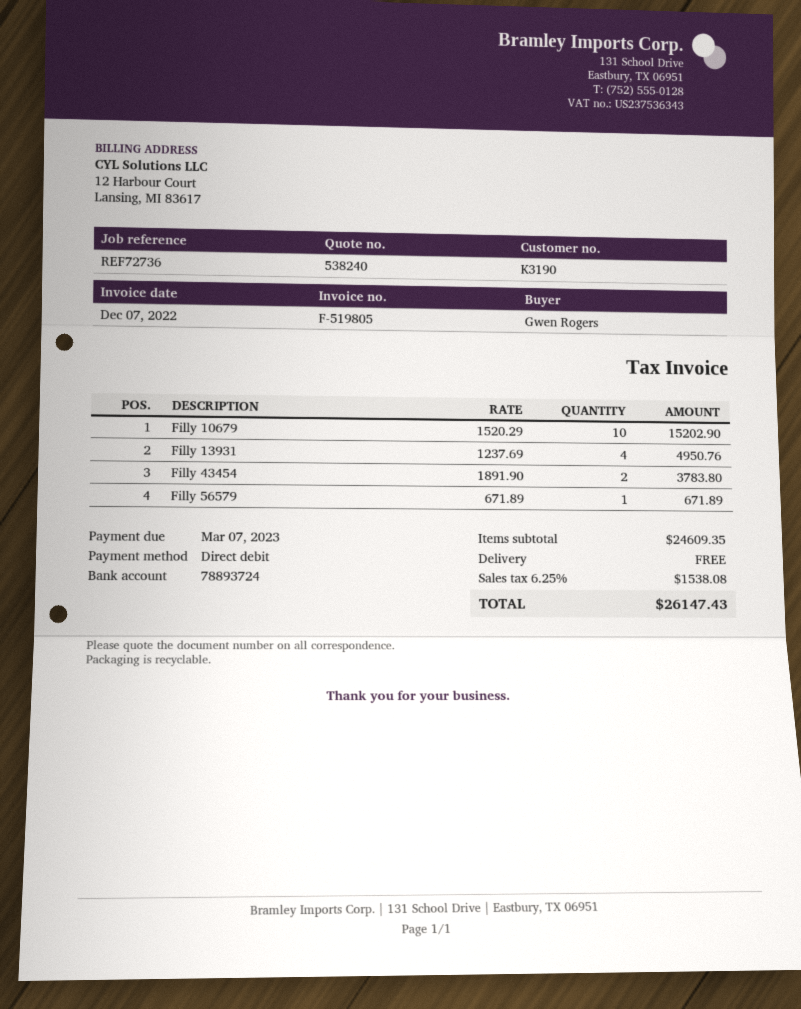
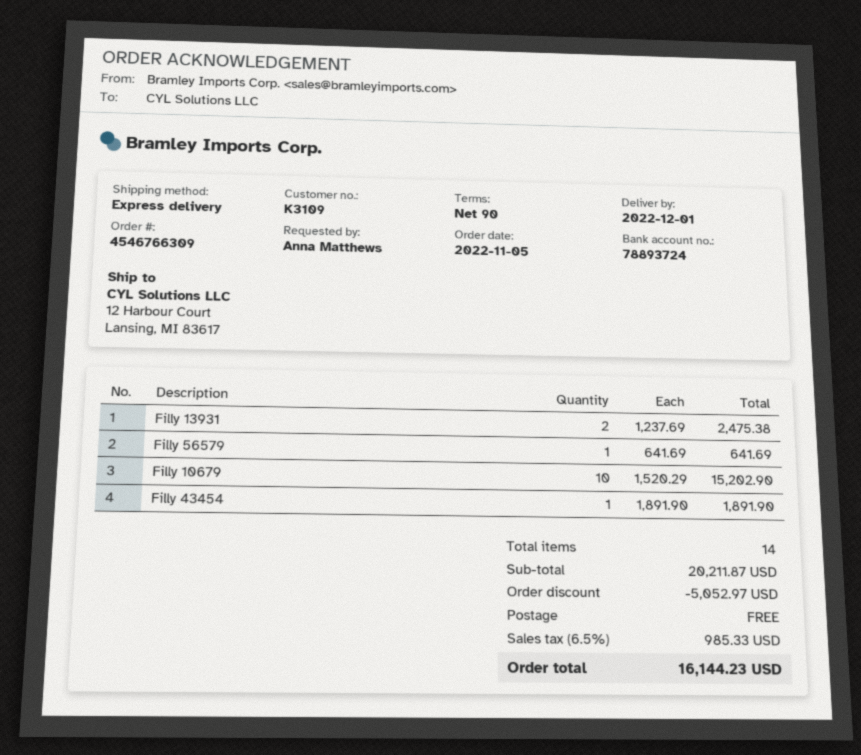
customer number: K3190 -> K3109
ordered by: Gwen Rogers -> Anna Matthews
Filly 13931: 4 x 1237.69 = 4950.76 -> 2 x 1237.69 = 2475.38
Filly 43454: 2 x 1891.90 = 3783.80 -> 1 x 1891.90 = 1891.90
Filly 56579: 1 x 671.89 = 671.89 -> 1 x 641.69 = 641.69
subtotal: 24609.35 -> 20211.87
discount: none -> 5052.97
tax: 6.25% = 1538.08 -> 6.5% = 985.33
total: 26147.43 -> 16144.23

